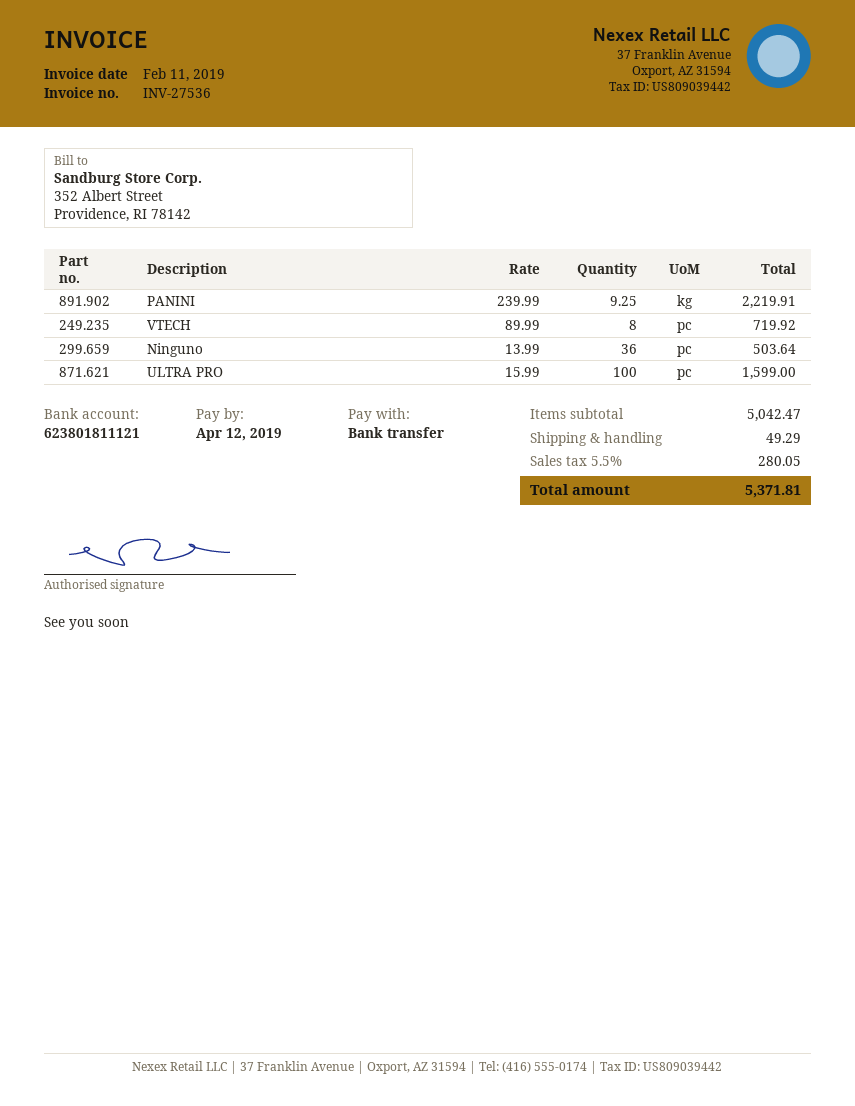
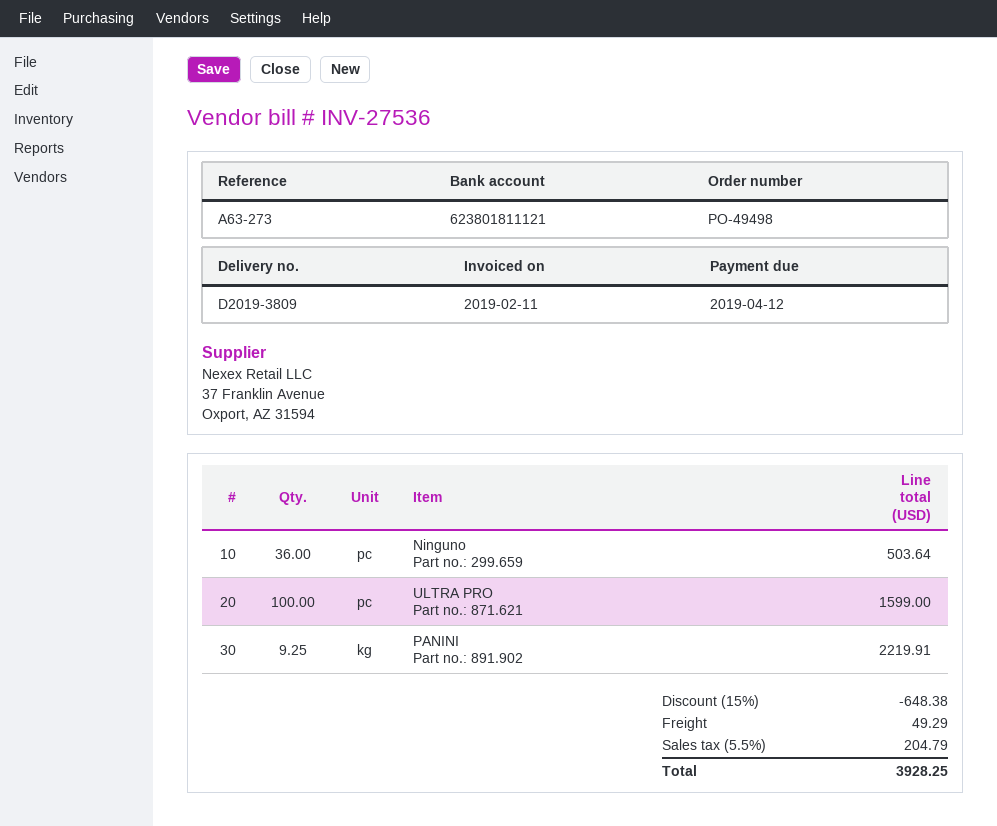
VTECH: 8 for 719.92 -> none
discount: none -> 15% = 648.38
tax: 5.5% = 280.05 -> 5.5% = 204.79
total: 5371.81 -> 3928.25

